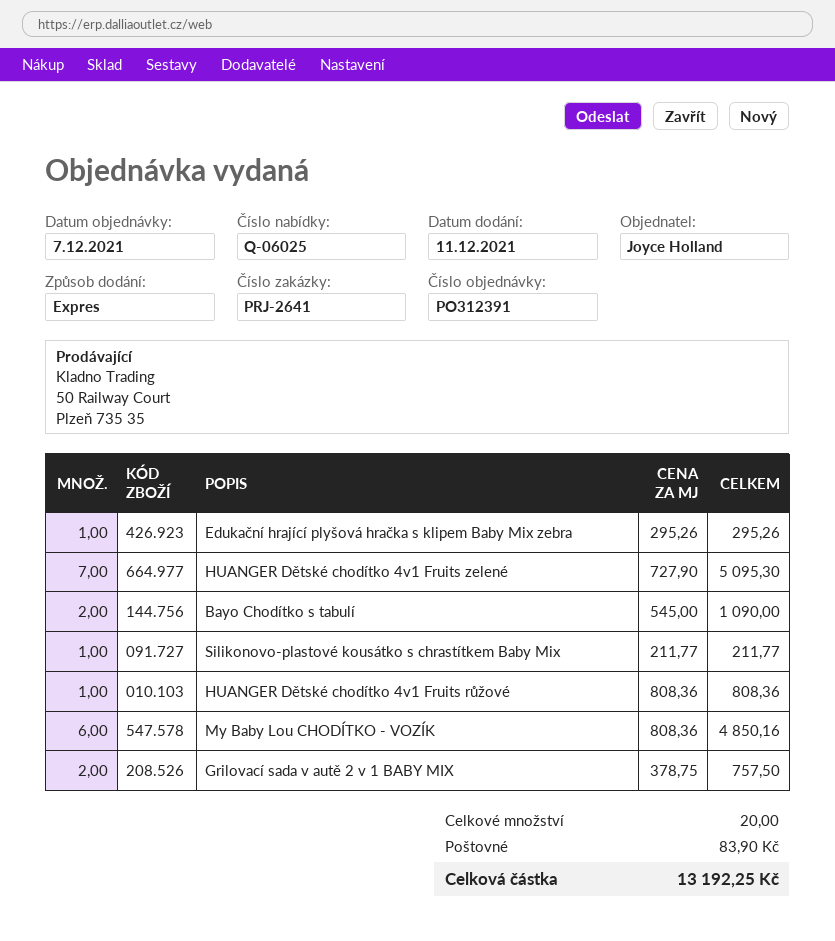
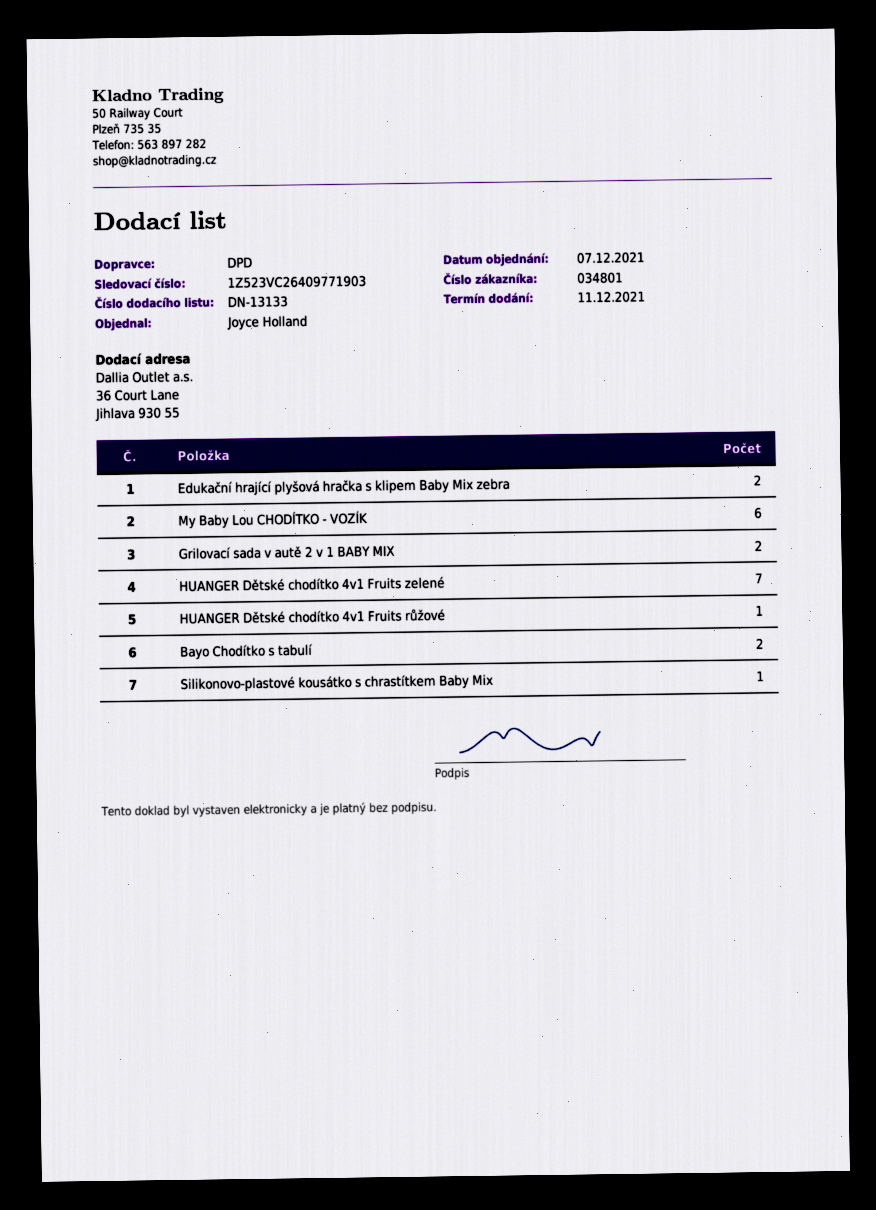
shipping method: express -> DPD
Edukační hrající plyšová hračka s klipem Baby Mix zebra: 1 -> 2

